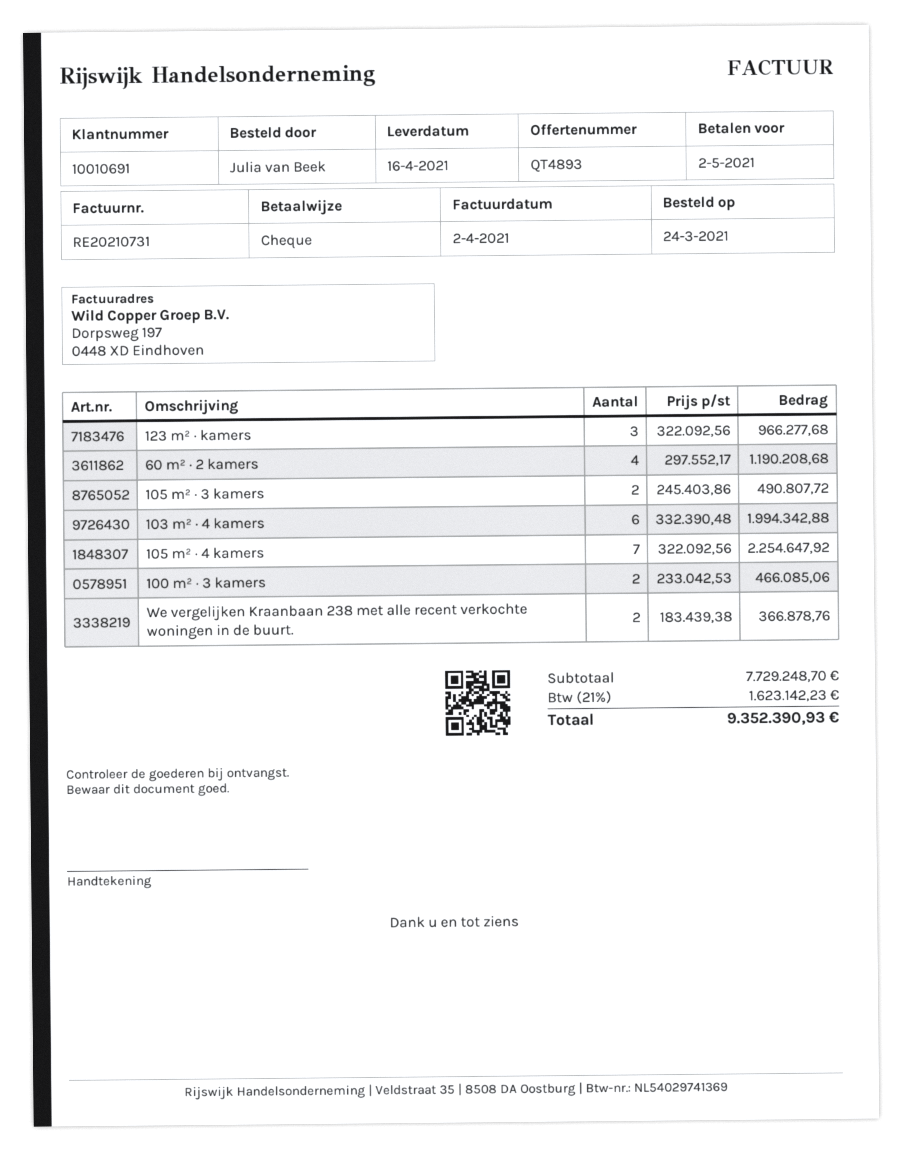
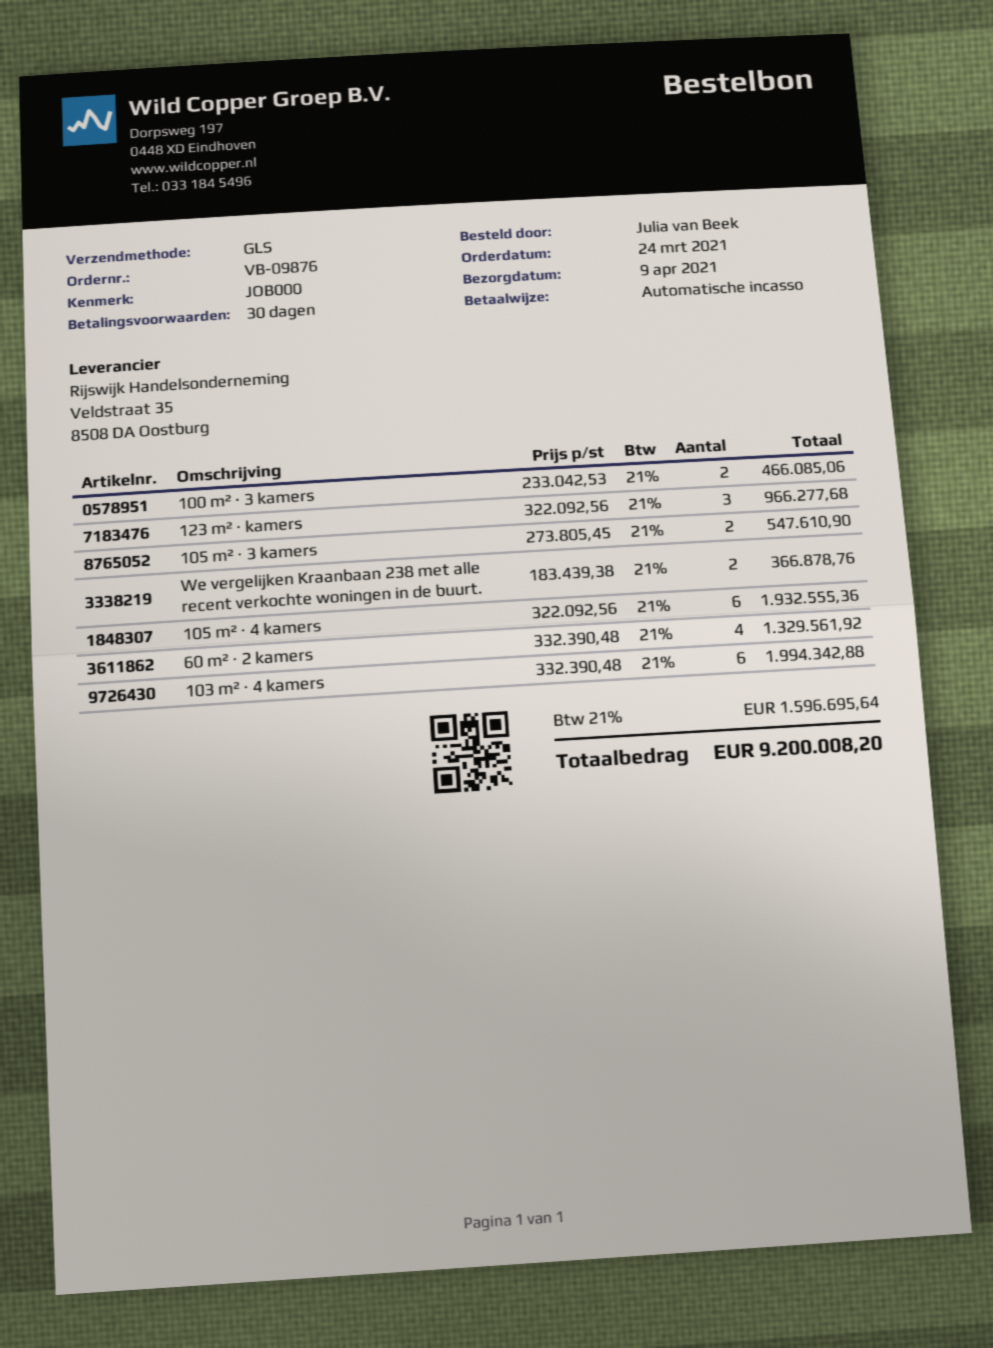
delivery date: 2021-04-16 -> 2021-04-09
payment method: cheque -> direct debit
60 m² · 2 kamers: 4 x 297552.17 = 1190208.68 -> 4 x 332390.48 = 1329561.92
105 m² · 3 kamers: 2 x 245403.86 = 490807.72 -> 2 x 273805.45 = 547610.90
105 m² · 4 kamers: 7 x 322092.56 = 2254647.92 -> 6 x 322092.56 = 1932555.36
tax: 21% = 1623142.23 -> 21% = 1596695.64
total: 9352390.93 -> 9200008.20

